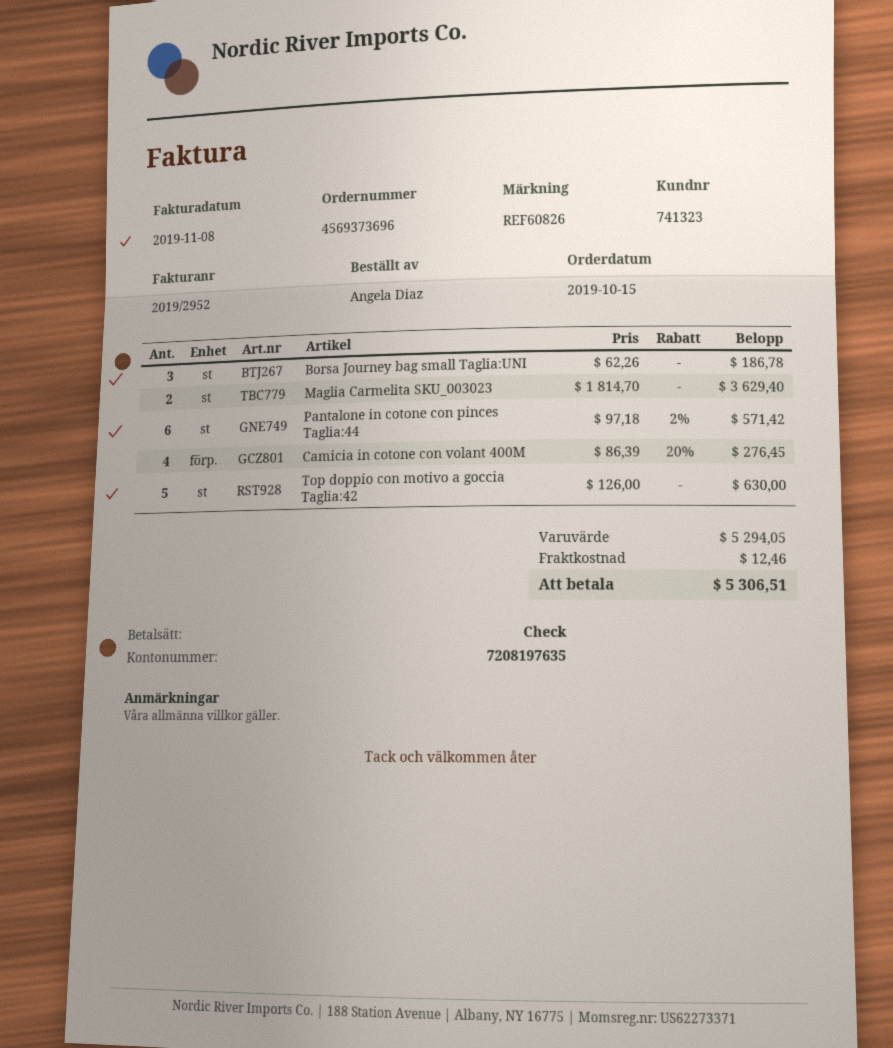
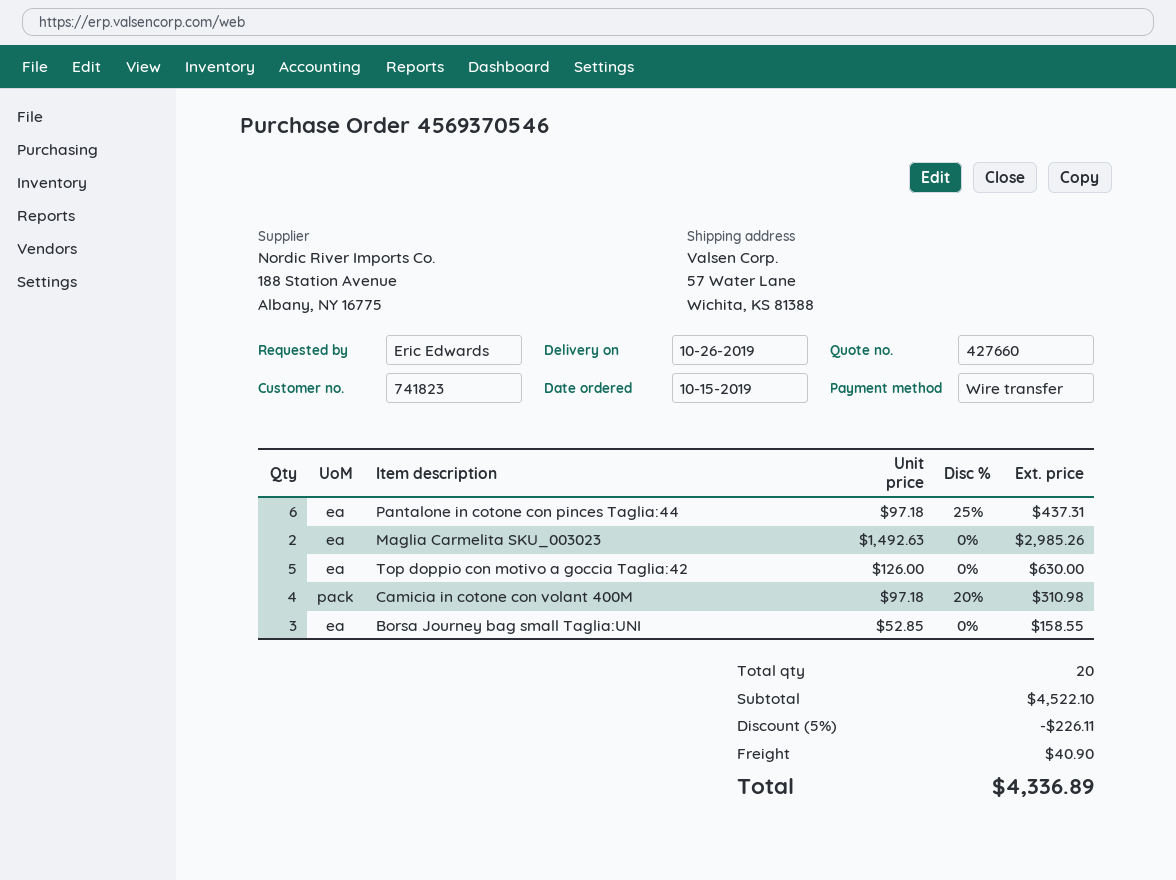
order number: 4569373696 -> 4569370546
customer number: 741323 -> 741823
ordered by: Angela Diaz -> Eric Edwards
payment method: cheque -> bank transfer
Borsa Journey bag small Taglia:UNI: 3 x 62.26 = 186.78 -> 3 x 52.85 = 158.55
Maglia Carmelita SKU_003023: 2 x 1814.70 = 3629.40 -> 2 x 1492.63 = 2985.26
Pantalone in cotone con pinces Taglia:44: 6 x 97.18 - 2% = 571.42 -> 6 x 97.18 - 25% = 437.31
Camicia in cotone con volant 400M: 4 x 86.39 - 20% = 276.45 -> 4 x 97.18 - 20% = 310.98
subtotal: 5294.05 -> 4522.10
discount: none -> 5% = 226.11
shipping: 12.46 -> 40.90
total: 5306.51 -> 4336.89

